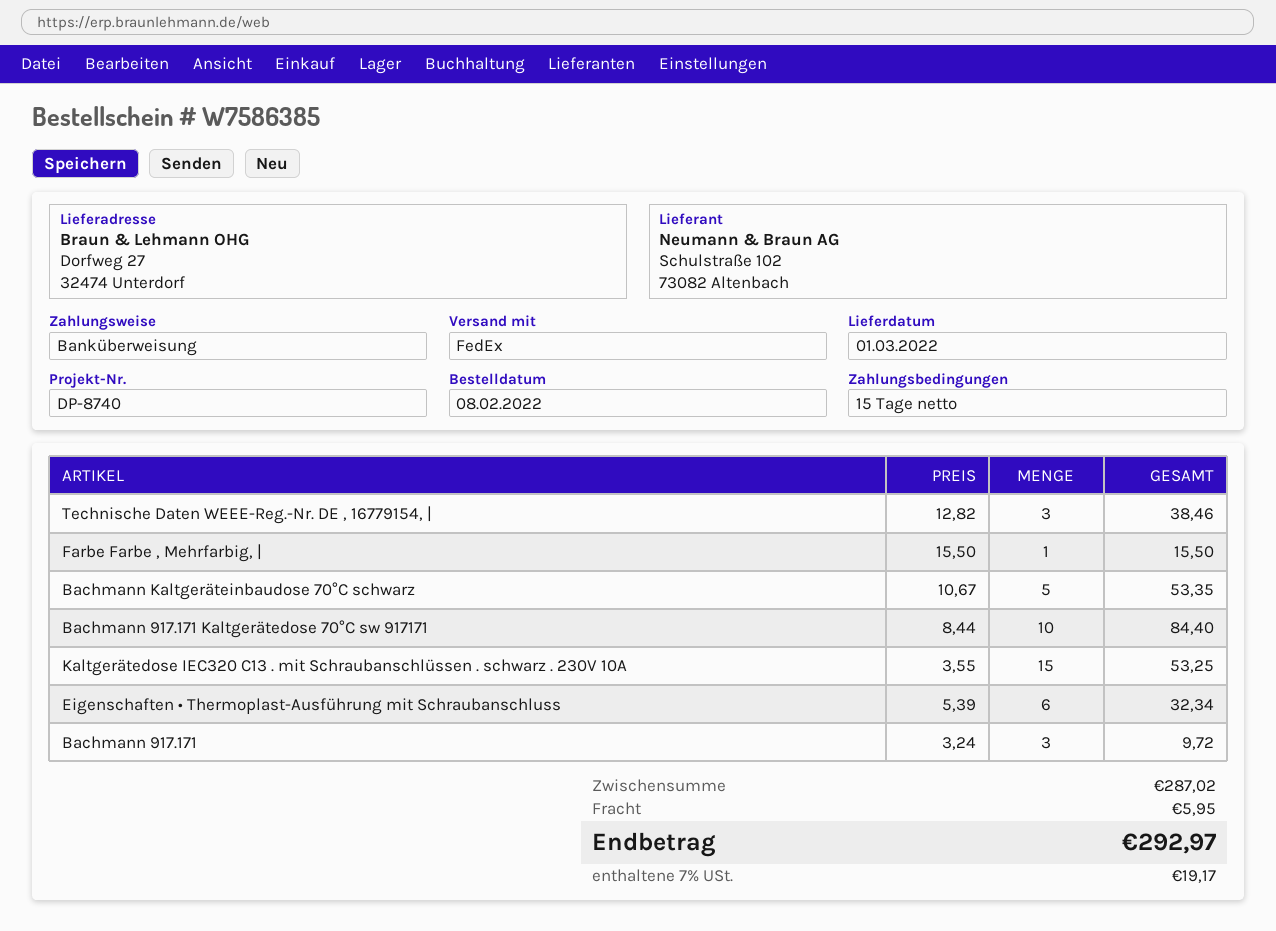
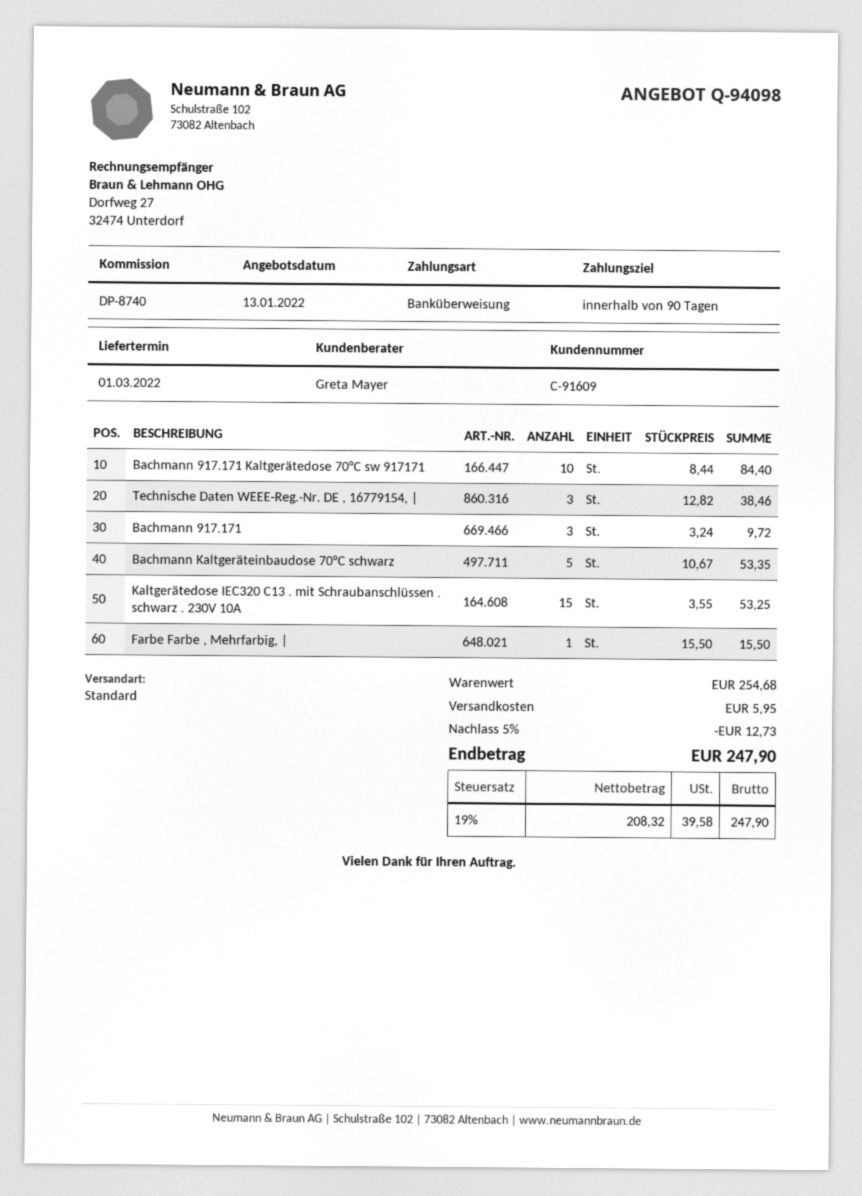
payment terms: 15 days -> 90 days
shipping method: FedEx -> standard
Eigenschaften • Thermoplast-Ausführung mit Schraubanschluss: 6 x 5.39 = 32.34 -> none
subtotal: 287.02 -> 254.68
discount: none -> 5% = 12.73
tax: 7% = 19.17 -> 19% = 39.58
total: 292.97 -> 247.90

